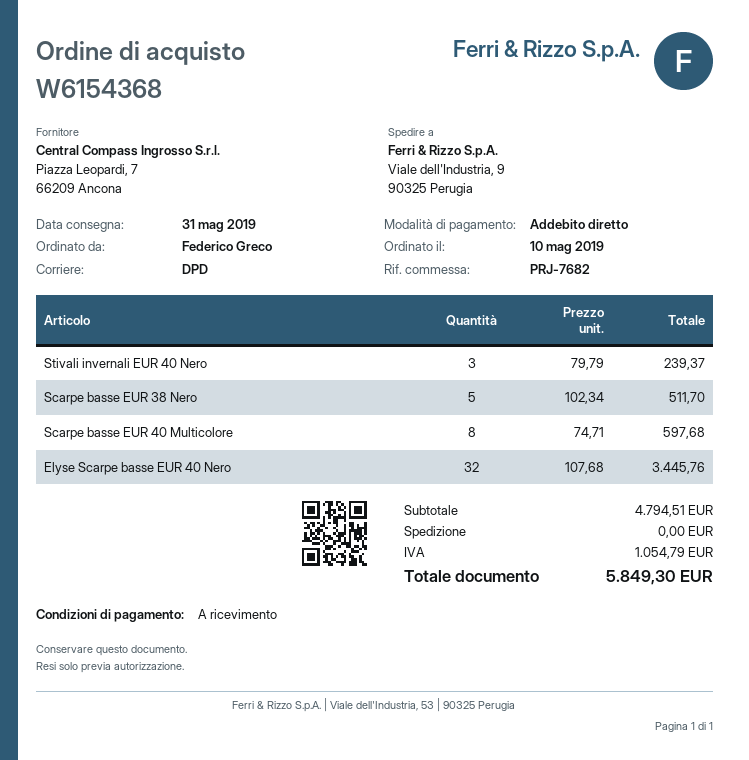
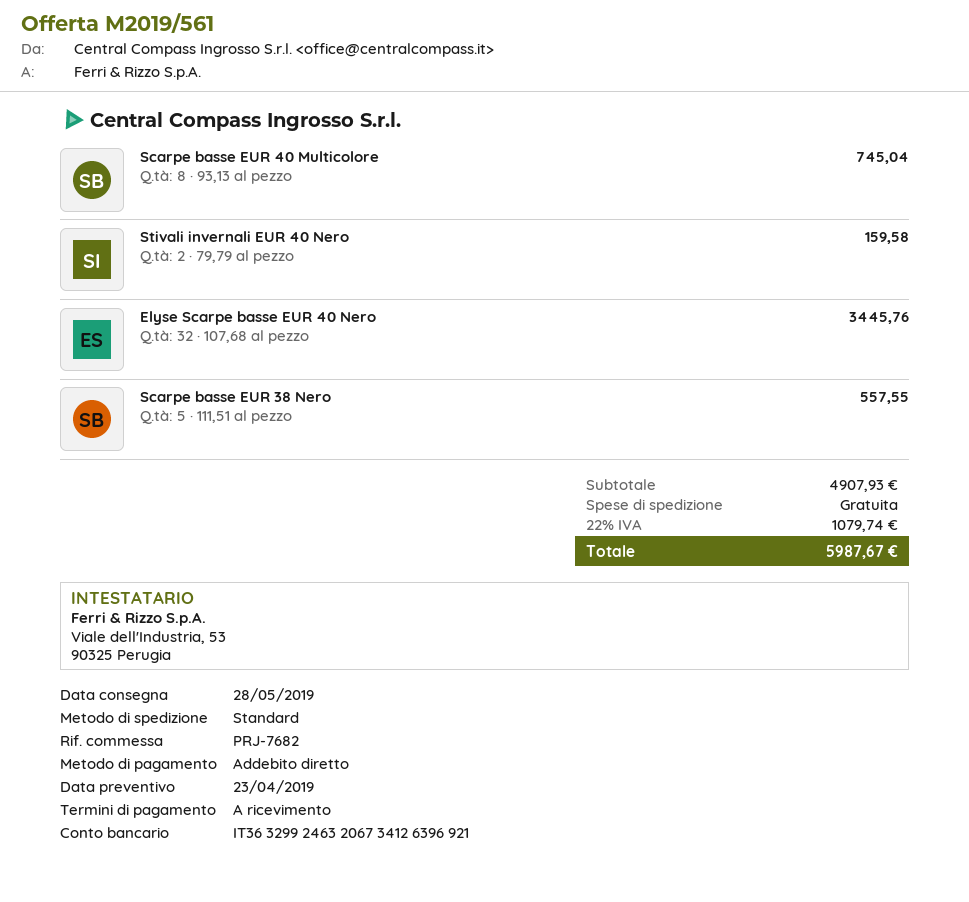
delivery date: 2019-05-31 -> 2019-05-28
shipping method: DPD -> standard
Stivali invernali EUR 40 Nero: 3 x 79.79 = 239.37 -> 2 x 79.79 = 159.58
Scarpe basse EUR 38 Nero: 5 x 102.34 = 511.70 -> 5 x 111.51 = 557.55
Scarpe basse EUR 40 Multicolore: 8 x 74.71 = 597.68 -> 8 x 93.13 = 745.04
subtotal: 4794.51 -> 4907.93
tax: 1054.79 -> 1079.74
total: 5849.30 -> 5987.67

